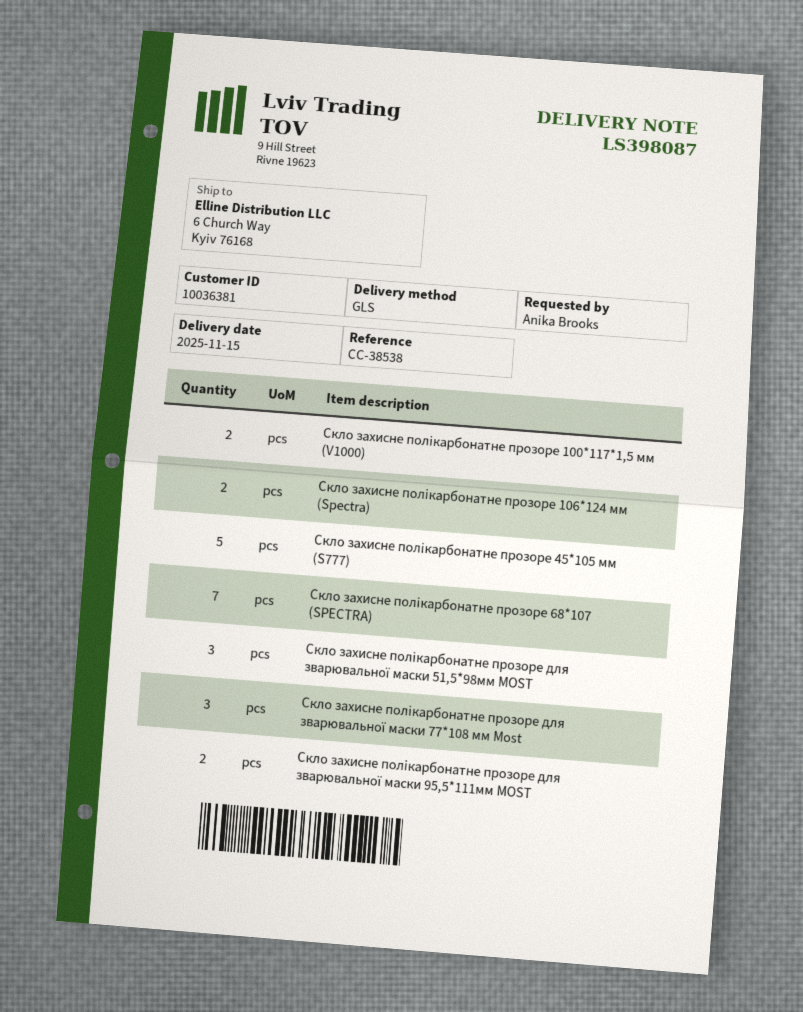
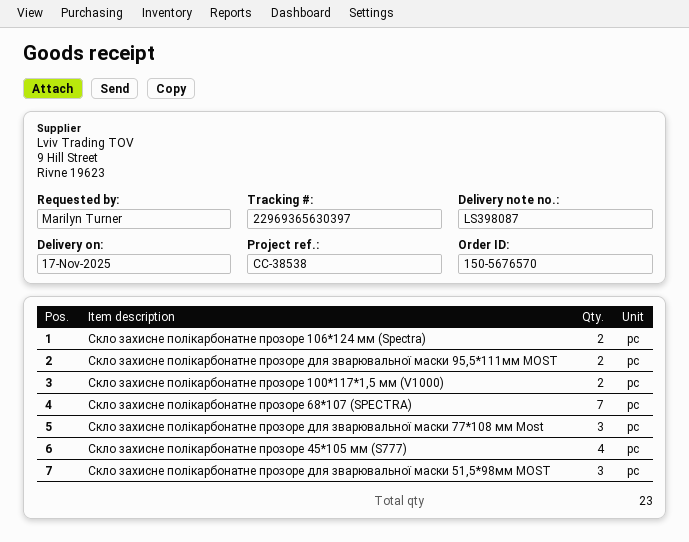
delivery date: 2025-11-15 -> 2025-11-17
ordered by: Anika Brooks -> Marilyn Turner
Скло захисне полікарбонатне прозоре 45*105 мм (S777): 5 -> 4

